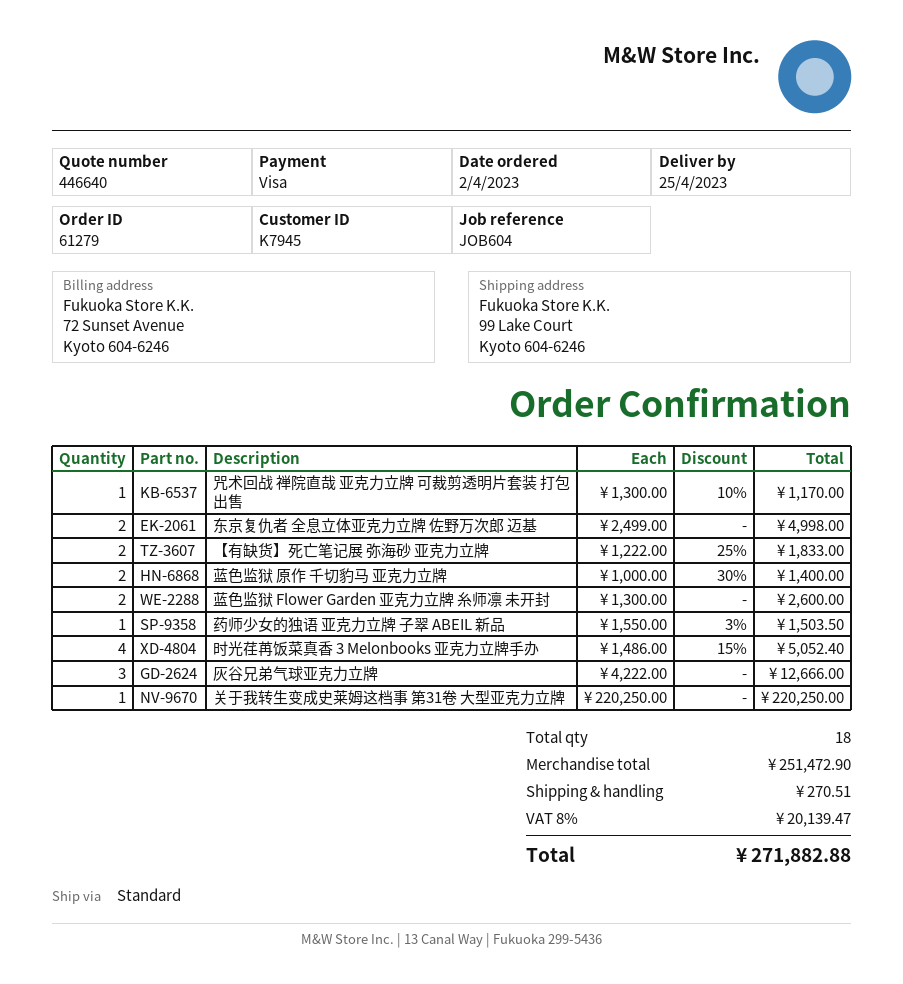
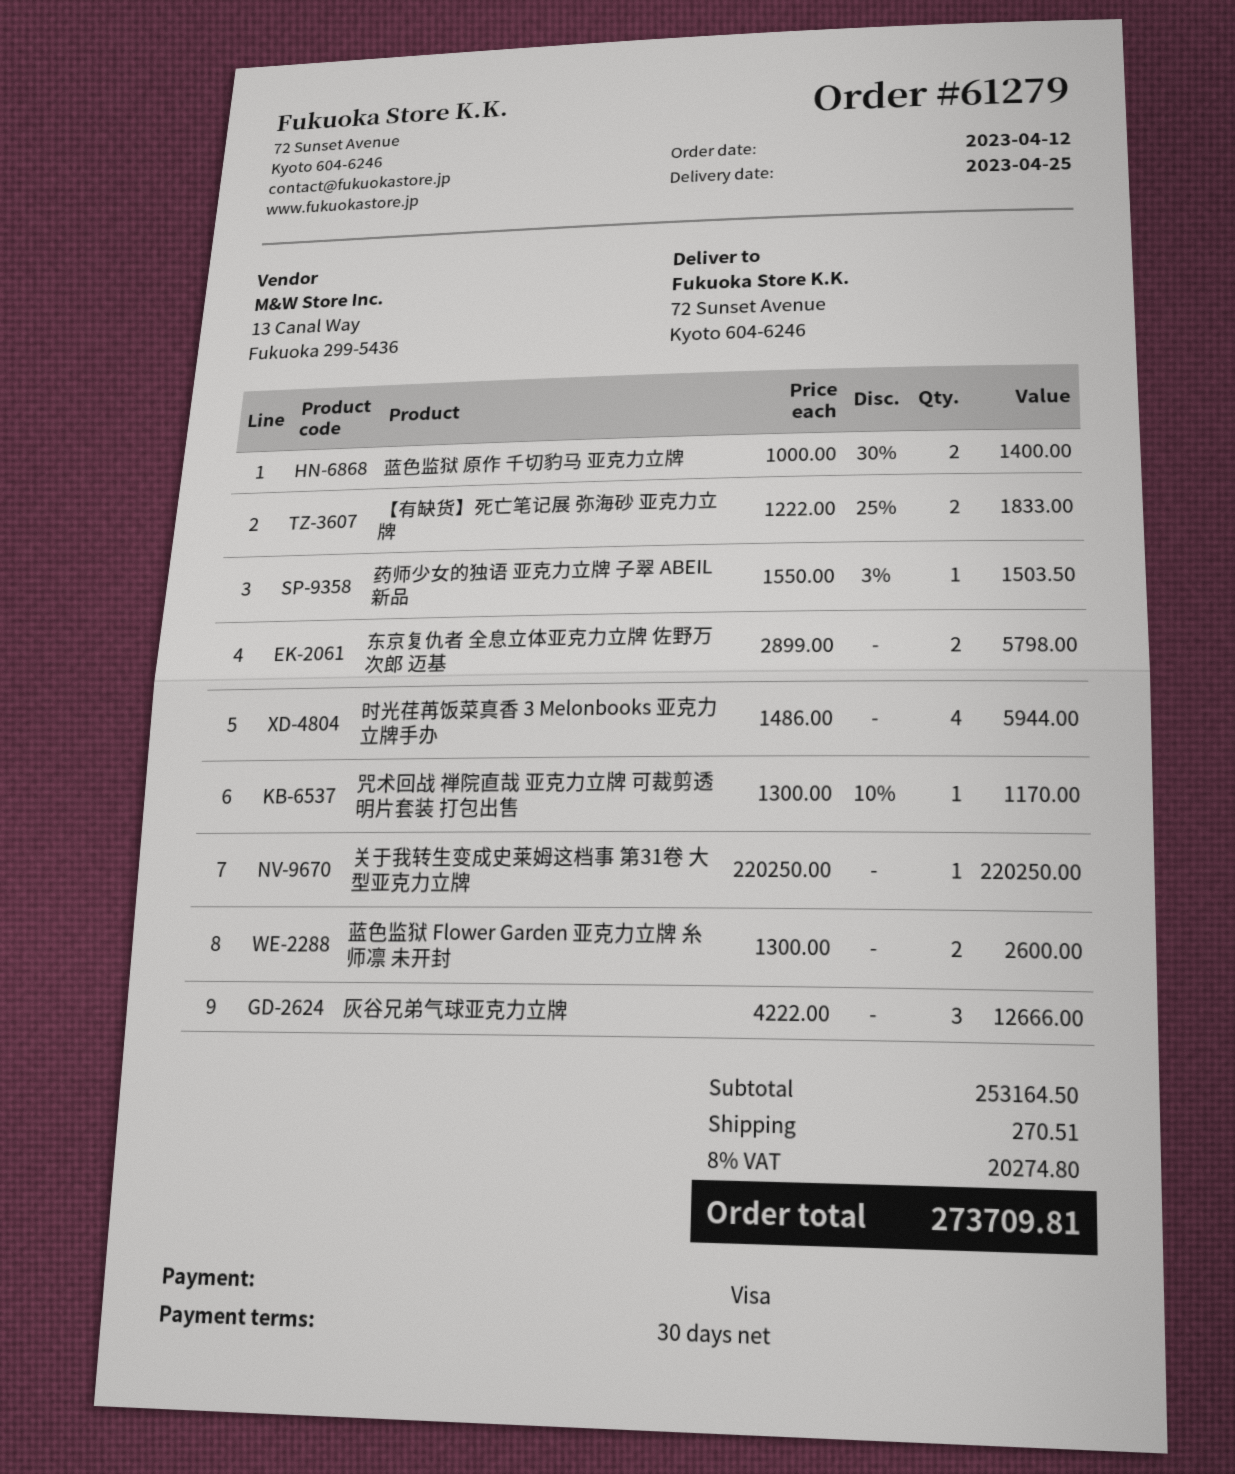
order date: 2023-04-02 -> 2023-04-12
ship to: 99 Lake Court, Kyoto 604-6246 -> 72 Sunset Avenue, Kyoto 604-6246
东京复仇者 全息立体亚克力立牌 佐野万次郎 迈基: 2 x 2499.00 = 4998.00 -> 2 x 2899.00 = 5798.00
时光荏苒饭菜真香 3 Melonbooks 亚克力立牌手办: 4 x 1486.00 - 15% = 5052.40 -> 4 x 1486.00 = 5944.00
subtotal: 251472.90 -> 253164.50
tax: 8% = 20139.47 -> 8% = 20274.80
total: 271882.88 -> 273709.81

